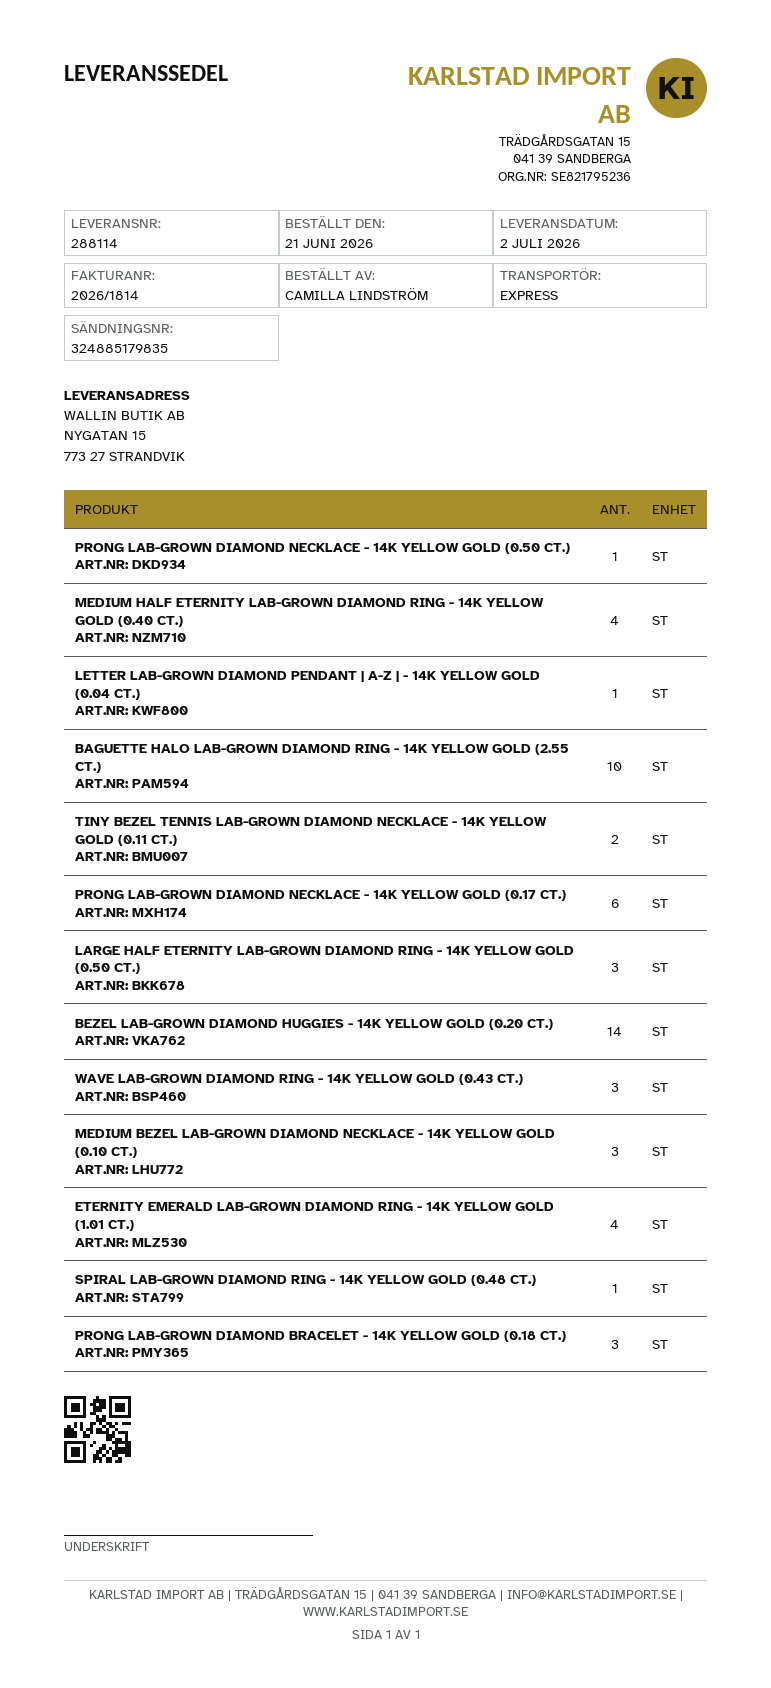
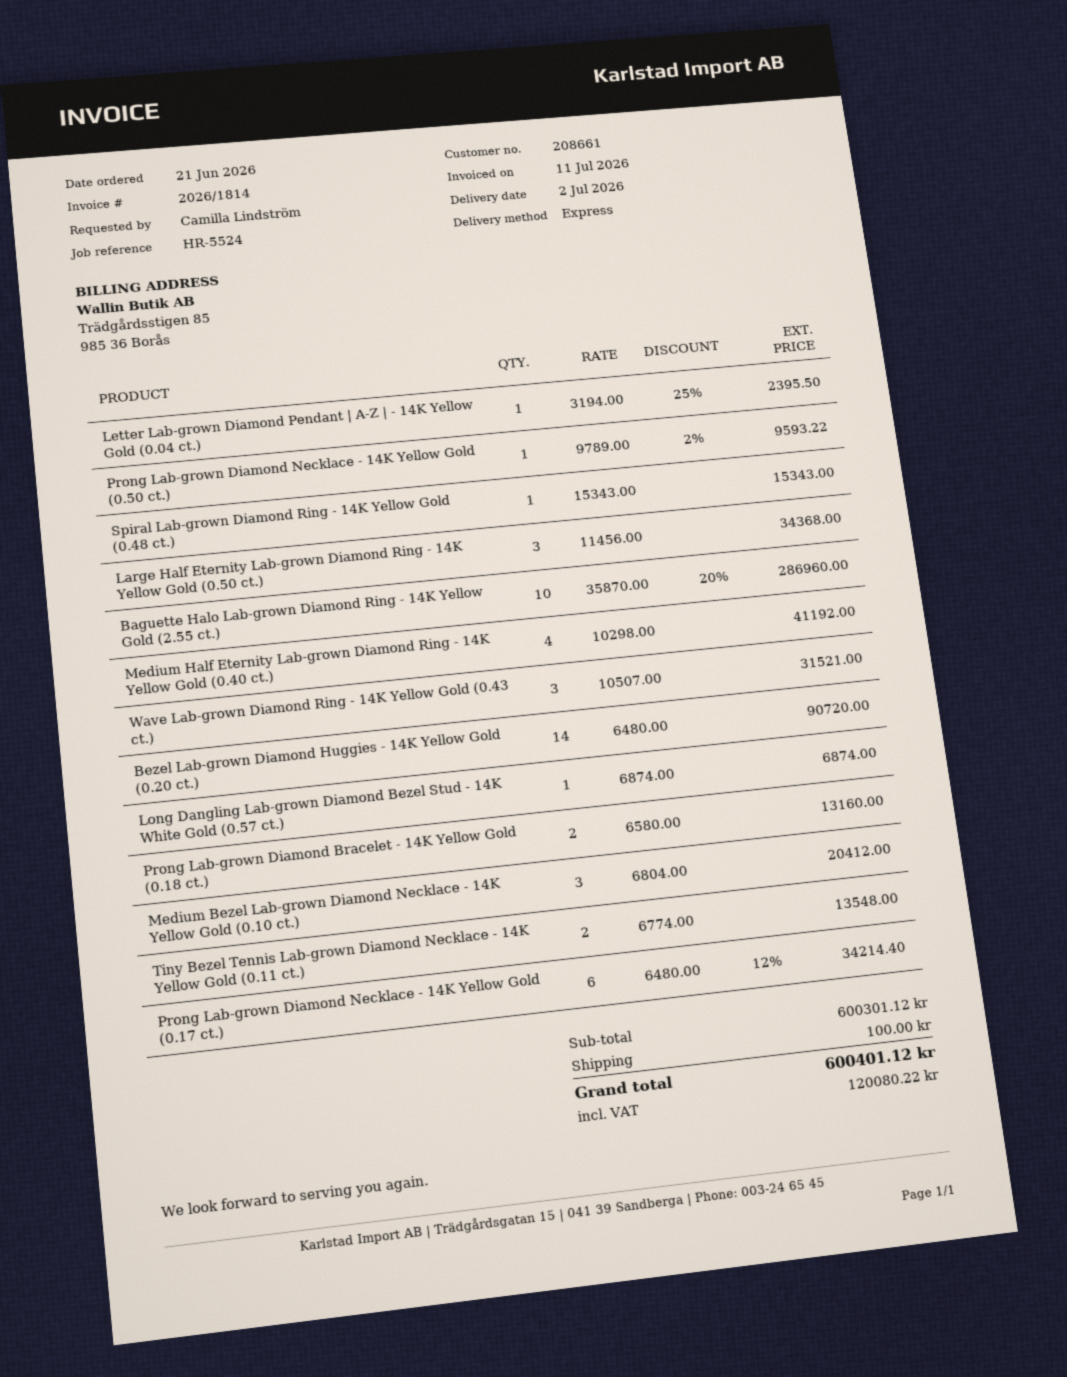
ETERNITY EMERALD LAB-GROWN DIAMOND RING - 14K YELLOW GOLD (1.01 CT.): 4 -> none
PRONG LAB-GROWN DIAMOND BRACELET - 14K YELLOW GOLD (0.18 CT.): 3 -> 2
Long Dangling Lab-grown Diamond Bezel Stud - 14K White Gold (0.57 ct.): none -> 1

